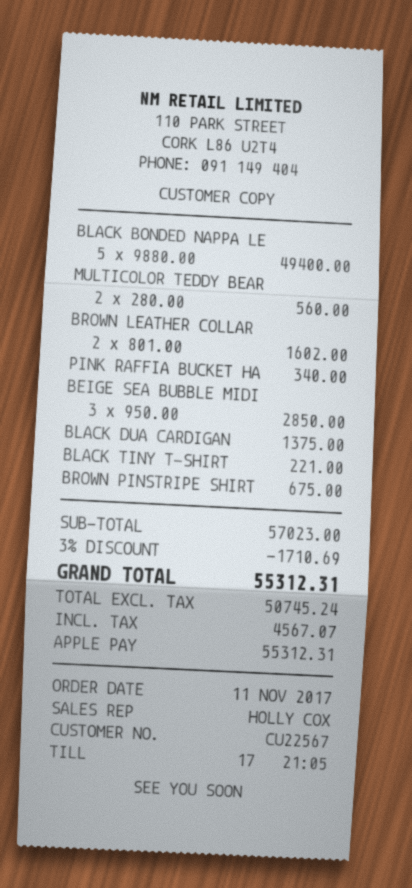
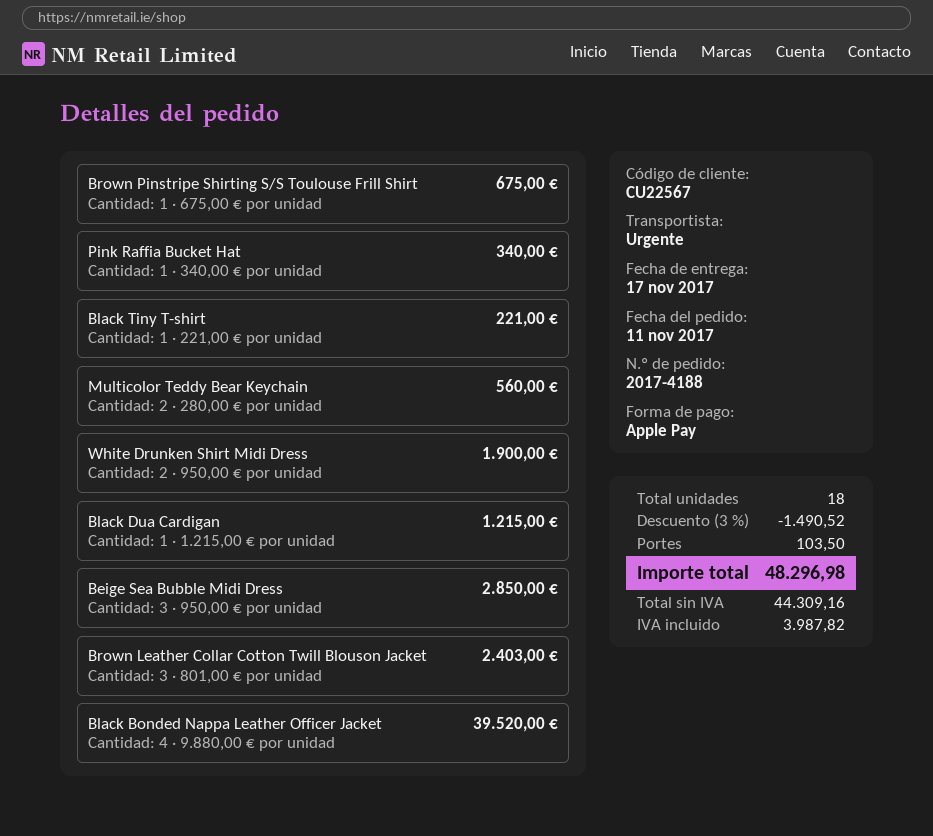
BLACK BONDED NAPPA LE: 5 x 9880.00 = 49400.00 -> 4 x 9880.00 = 39520.00
BROWN LEATHER COLLAR: 2 x 801.00 = 1602.00 -> 3 x 801.00 = 2403.00
BLACK DUA CARDIGAN: 1 x 1375.00 = 1375.00 -> 1 x 1215.00 = 1215.00
White Drunken Shirt Midi Dress: none -> 2 x 950.00 = 1900.00
discount: 3% = 1710.69 -> 3% = 1490.52
shipping: none -> 103.50
net: 50745.24 -> 44309.16
tax: 4567.07 -> 3987.82
total: 55312.31 -> 48296.98

